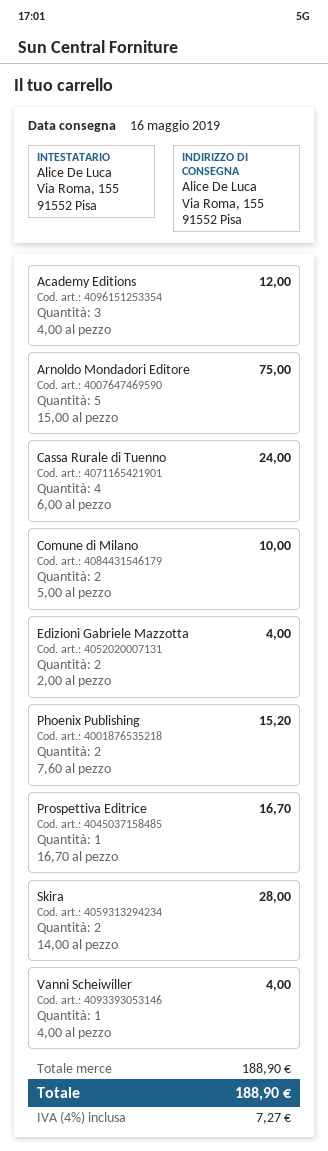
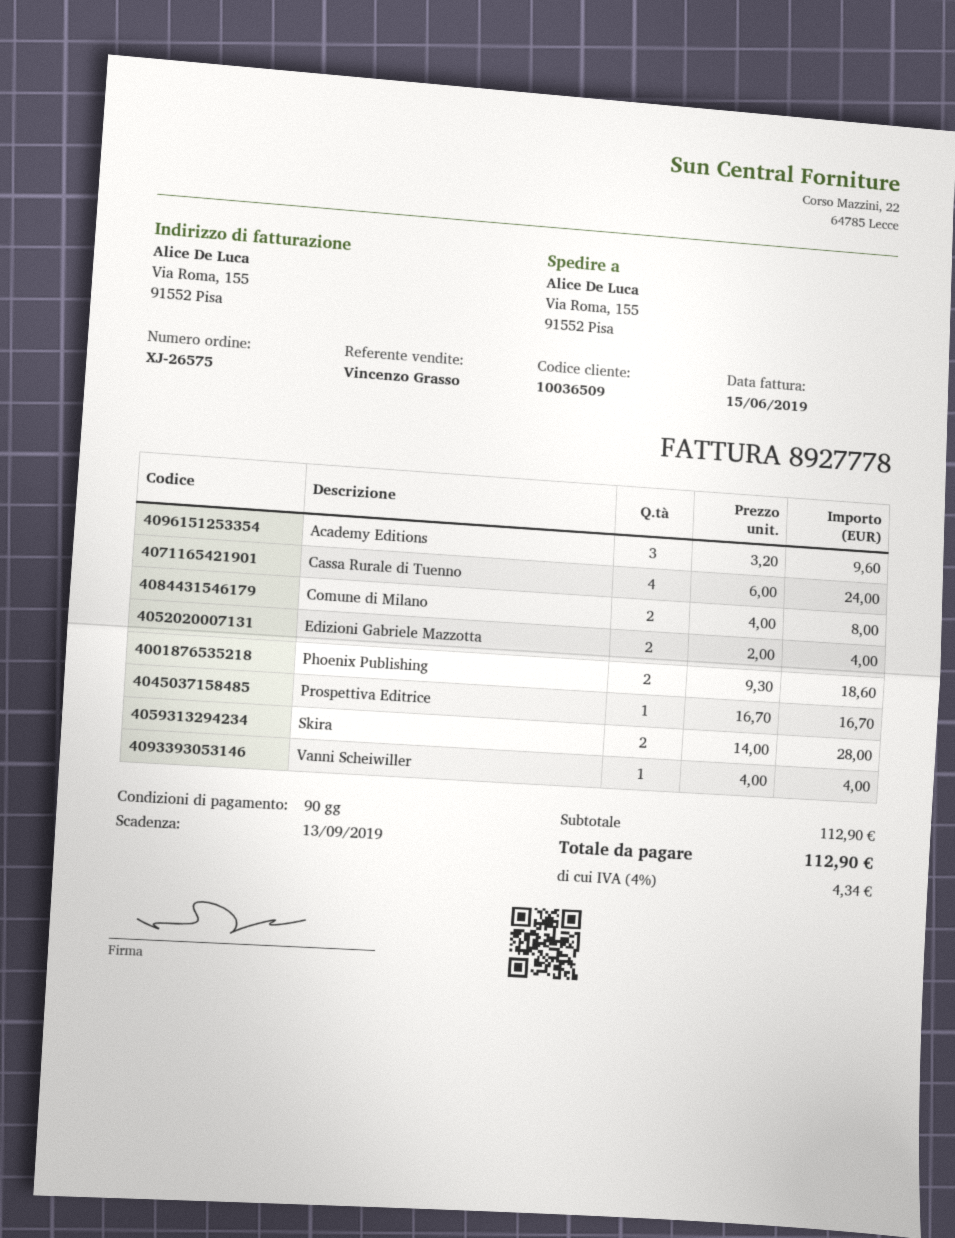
Academy Editions: 3 x 4.00 = 12.00 -> 3 x 3.20 = 9.60
Arnoldo Mondadori Editore: 5 x 15.00 = 75.00 -> none
Comune di Milano: 2 x 5.00 = 10.00 -> 2 x 4.00 = 8.00
Phoenix Publishing: 2 x 7.60 = 15.20 -> 2 x 9.30 = 18.60
subtotal: 188.90 -> 112.90
tax: 4% = 7.27 -> 4% = 4.34
total: 188.90 -> 112.90

